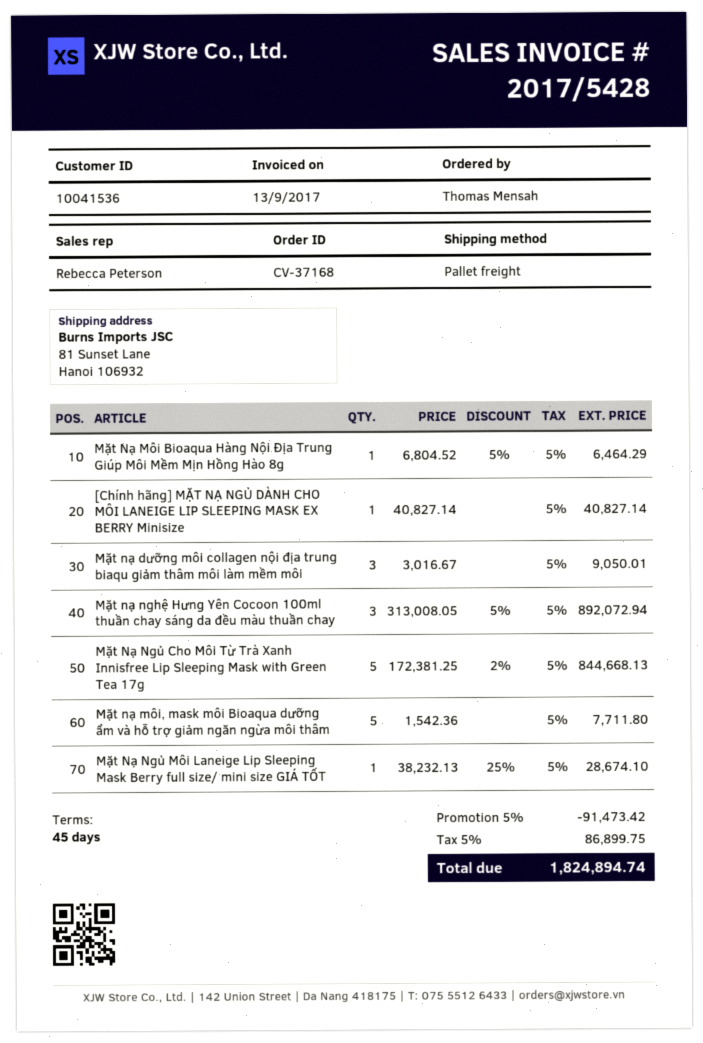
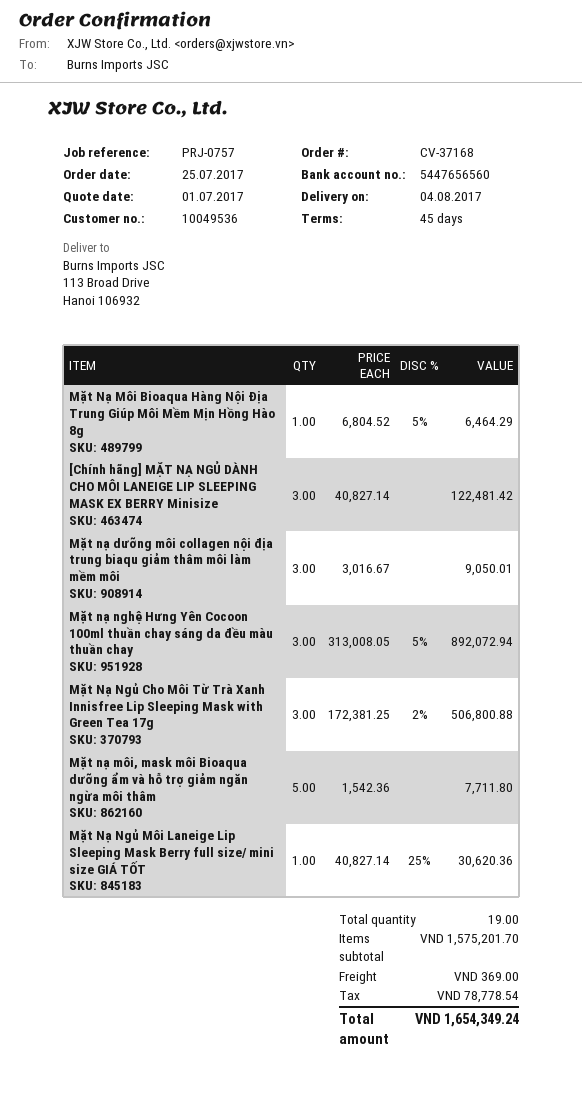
customer number: 10041536 -> 10049536
ship to: 81 Sunset Lane, Hanoi 106932 -> 113 Broad Drive, Hanoi 106932
[Chính hãng] MẶT NẠ NGỦ DÀNH CHO MÔI LANEIGE LIP SLEEPING MASK EX BERRY Minisize: 1 x 40827.14 = 40827.14 -> 3 x 40827.14 = 122481.42
Mặt Nạ Ngủ Cho Môi Từ Trà Xanh Innisfree Lip Sleeping Mask with Green Tea 17g: 5 x 172381.25 - 2% = 844668.13 -> 3 x 172381.25 - 2% = 506800.88
Mặt Nạ Ngủ Môi Laneige Lip Sleeping Mask Berry full size/ mini size GIÁ TỐT: 1 x 38232.13 - 25% = 28674.10 -> 1 x 40827.14 - 25% = 30620.36
discount: 5% = 91473.42 -> none
shipping: none -> 369.00
tax: 86899.75 -> 78778.54
total: 1824894.74 -> 1654349.24

